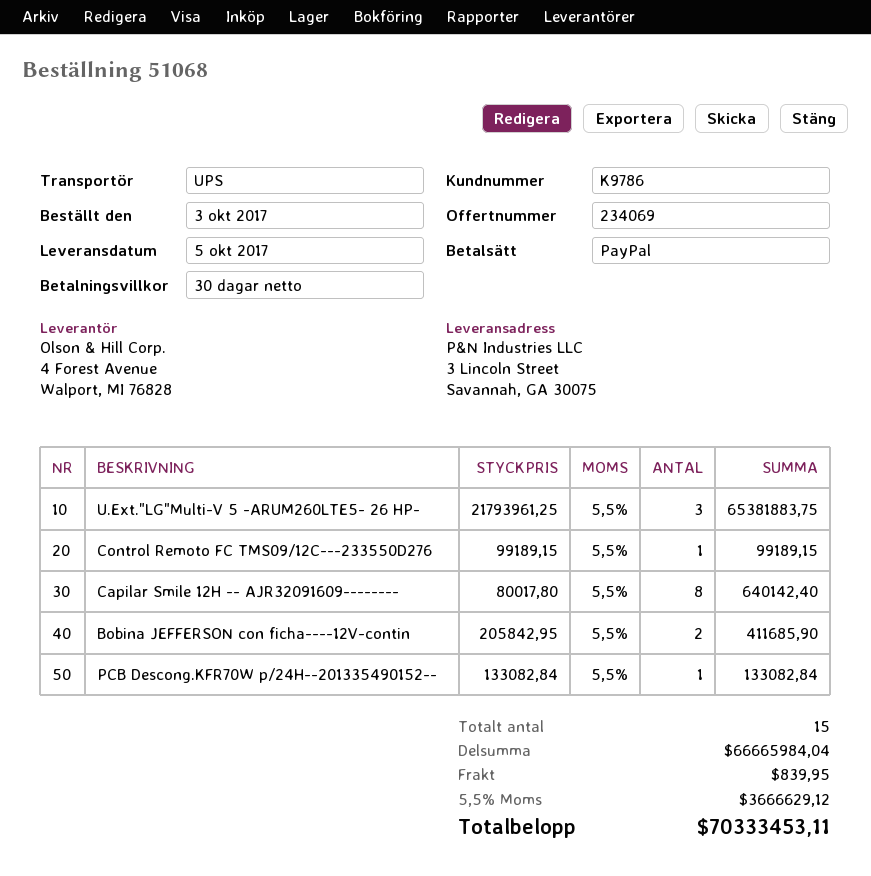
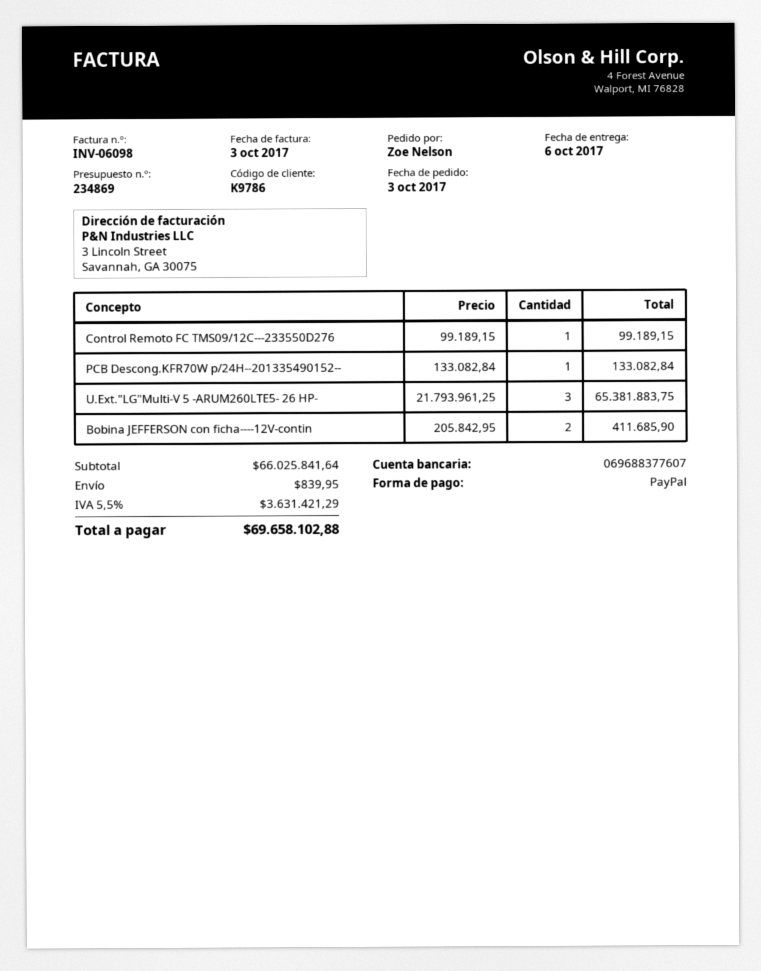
quote number: 234069 -> 234869
delivery date: 2017-10-05 -> 2017-10-06
Capilar Smile 12H -- AJR32091609--------: 8 x 80017.80 = 640142.40 -> none
subtotal: 66665984.04 -> 66025841.64
tax: 5.5% = 3666629.12 -> 5.5% = 3631421.29
total: 70333453.11 -> 69658102.88

